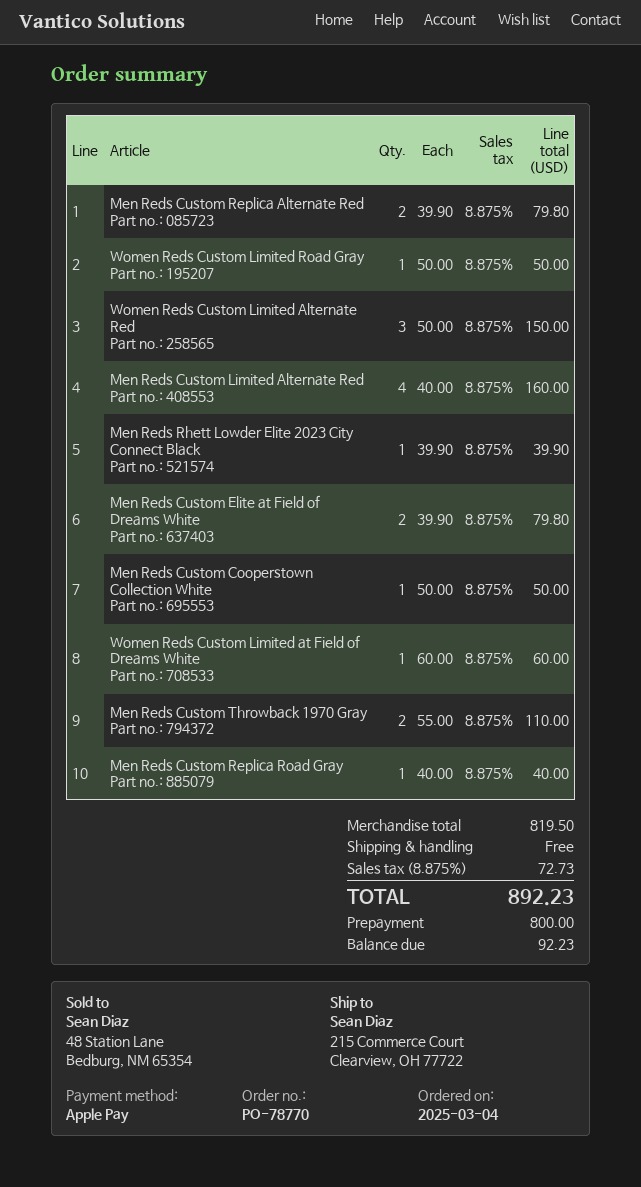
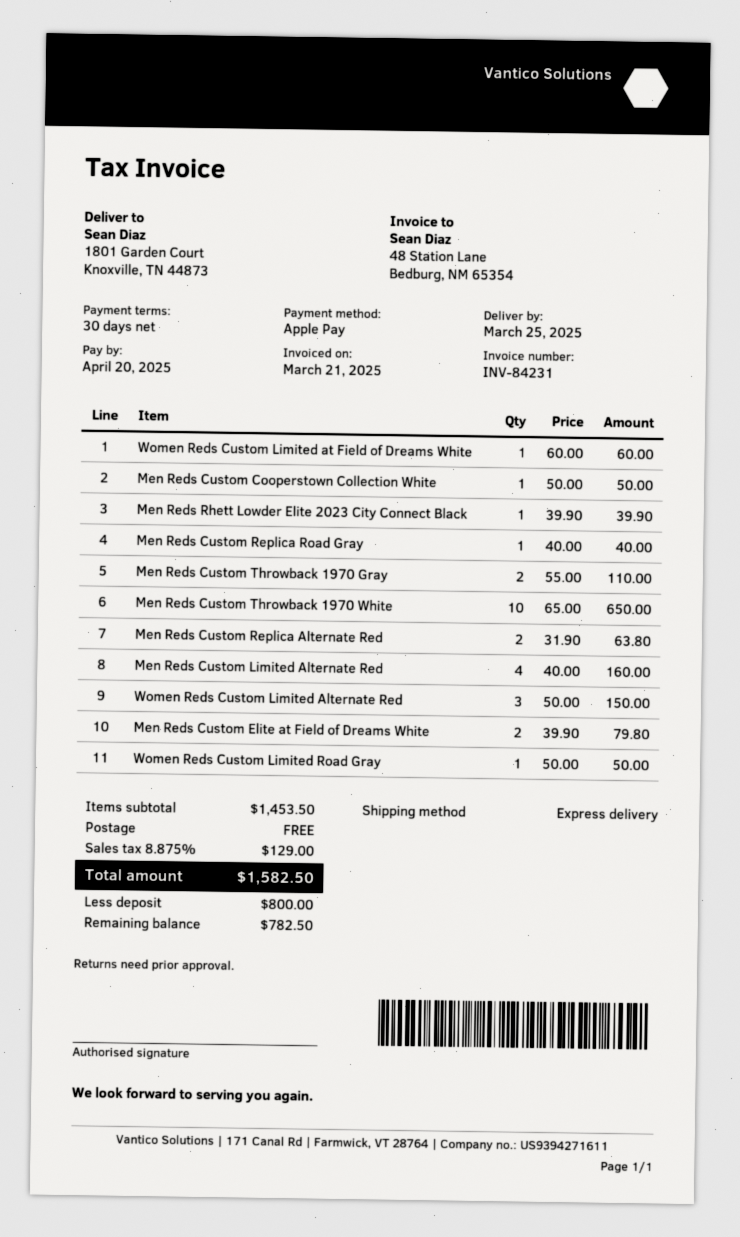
ship to: 215 Commerce Court, Clearview, OH 77722 -> 1801 Garden Court, Knoxville, TN 44873
Men Reds Custom Replica Alternate Red: 2 x 39.90 = 79.80 -> 2 x 31.90 = 63.80
Men Reds Custom Throwback 1970 White: none -> 10 x 65.00 = 650.00
subtotal: 819.50 -> 1453.50
tax: 8.875% = 72.73 -> 8.875% = 129.00
total: 892.23 -> 1582.50
balance: 92.23 -> 782.50

